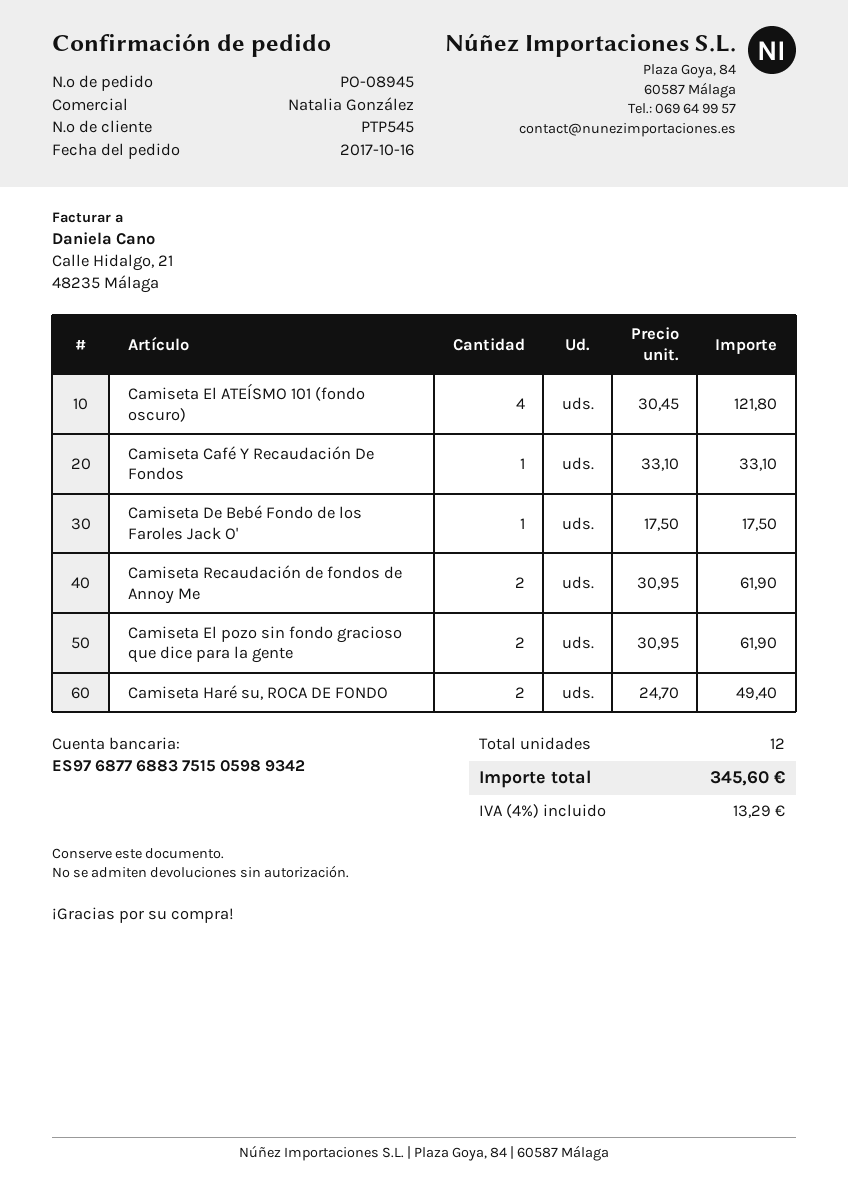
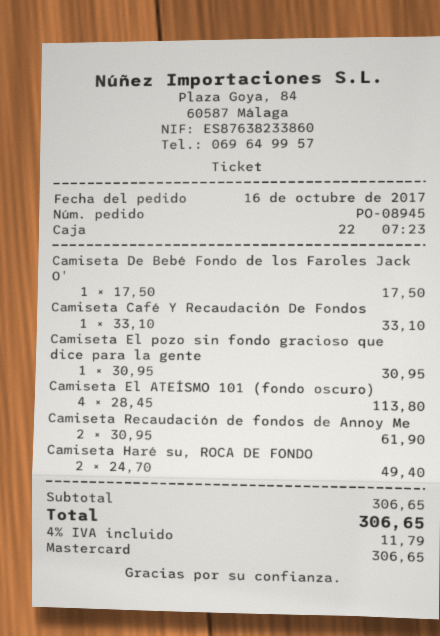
Camiseta El ATEÍSMO 101 (fondo oscuro): 4 x 30.45 = 121.80 -> 4 x 28.45 = 113.80
Camiseta El pozo sin fondo gracioso que dice para la gente: 2 x 30.95 = 61.90 -> 1 x 30.95 = 30.95
tax: 4% = 13.29 -> 4% = 11.79
total: 345.60 -> 306.65

